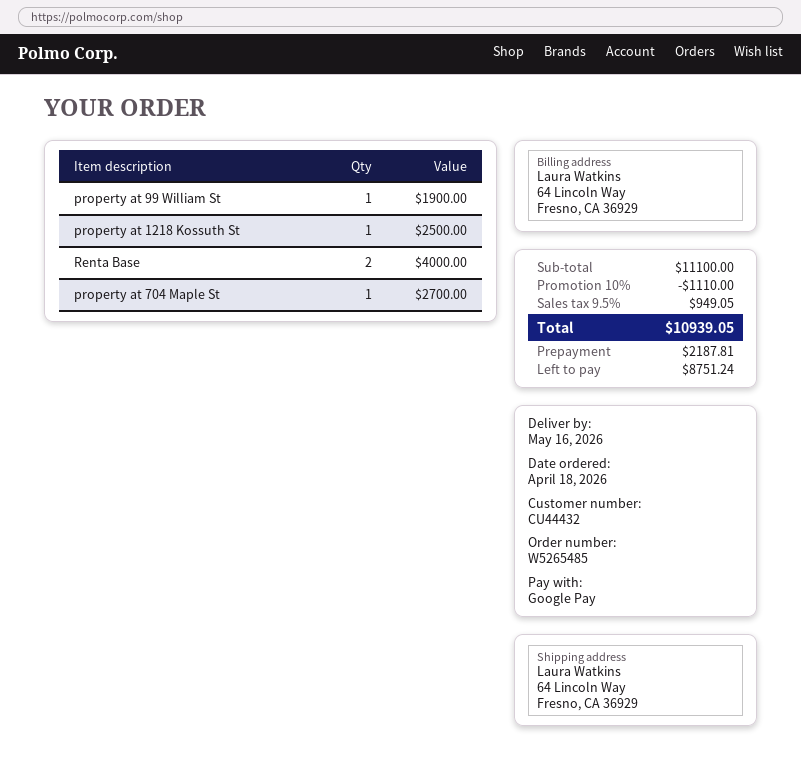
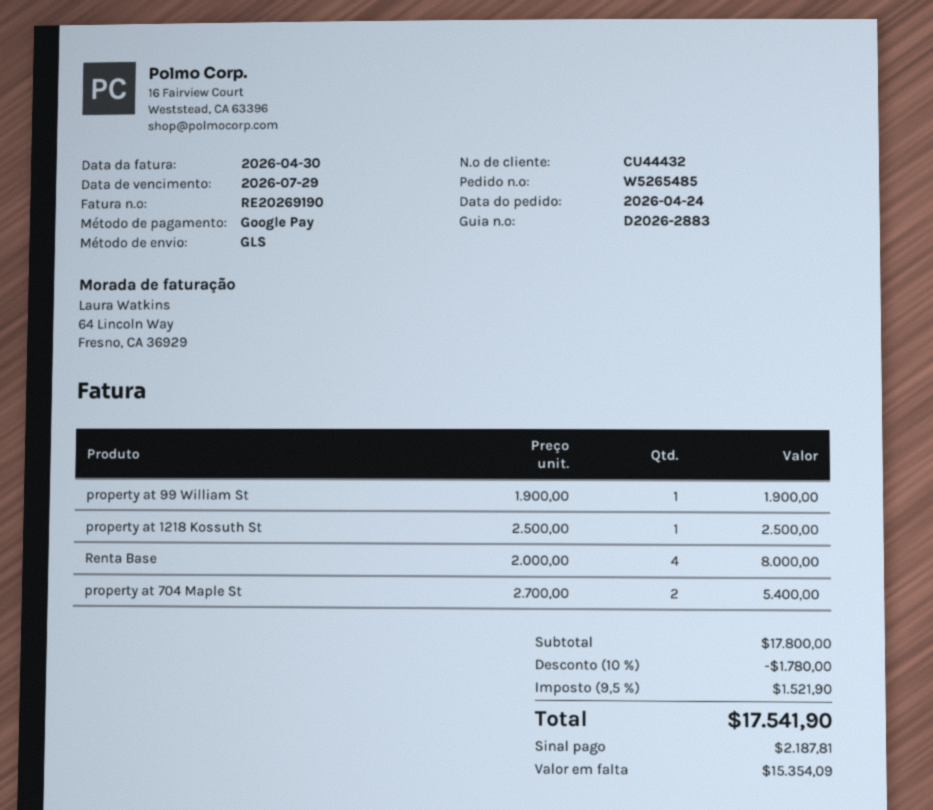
order date: 2026-04-18 -> 2026-04-24
Renta Base: 2 for 4000.00 -> 4 for 8000.00
property at 704 Maple St: 1 for 2700.00 -> 2 for 5400.00
subtotal: 11100.00 -> 17800.00
discount: 10% = 1110.00 -> 10% = 1780.00
tax: 9.5% = 949.05 -> 9.5% = 1521.90
total: 10939.05 -> 17541.90
balance: 8751.24 -> 15354.09

